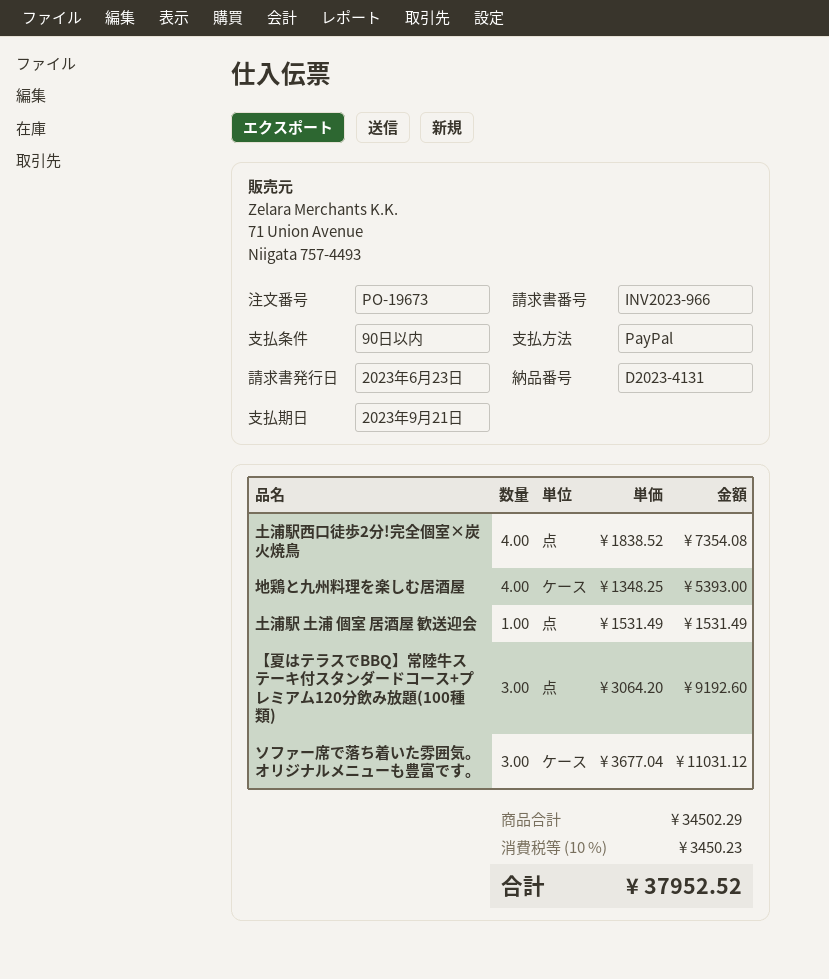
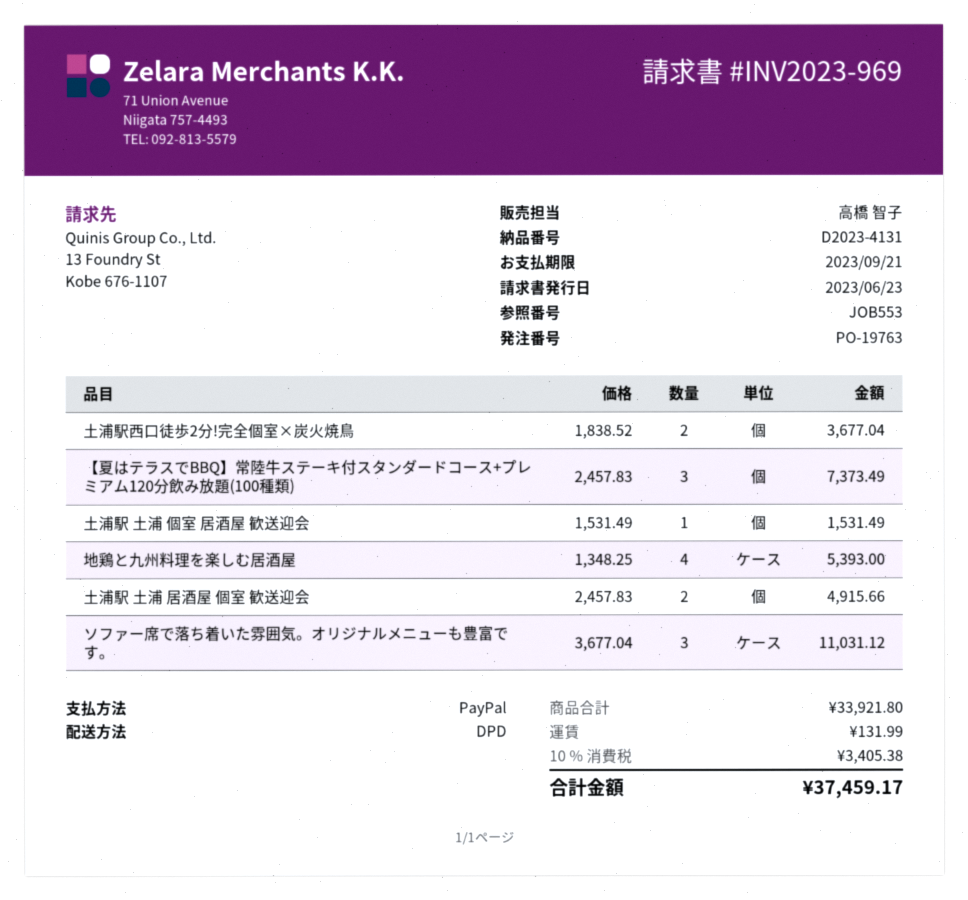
order number: PO-19673 -> PO-19763
invoice number: INV2023-966 -> INV2023-969
土浦駅西口徒歩2分!完全個室×炭火焼鳥: 4 x 1838.52 = 7354.08 -> 2 x 1838.52 = 3677.04
【夏はテラスでBBQ】常陸牛ステーキ付スタンダードコース+プレミアム120分飲み放題(100種類): 3 x 3064.20 = 9192.60 -> 3 x 2457.83 = 7373.49
土浦駅 土浦 居酒屋 個室 歓送迎会: none -> 2 x 2457.83 = 4915.66
subtotal: 34502.29 -> 33921.80
shipping: none -> 131.99
tax: 10% = 3450.23 -> 10% = 3405.38
total: 37952.52 -> 37459.17

